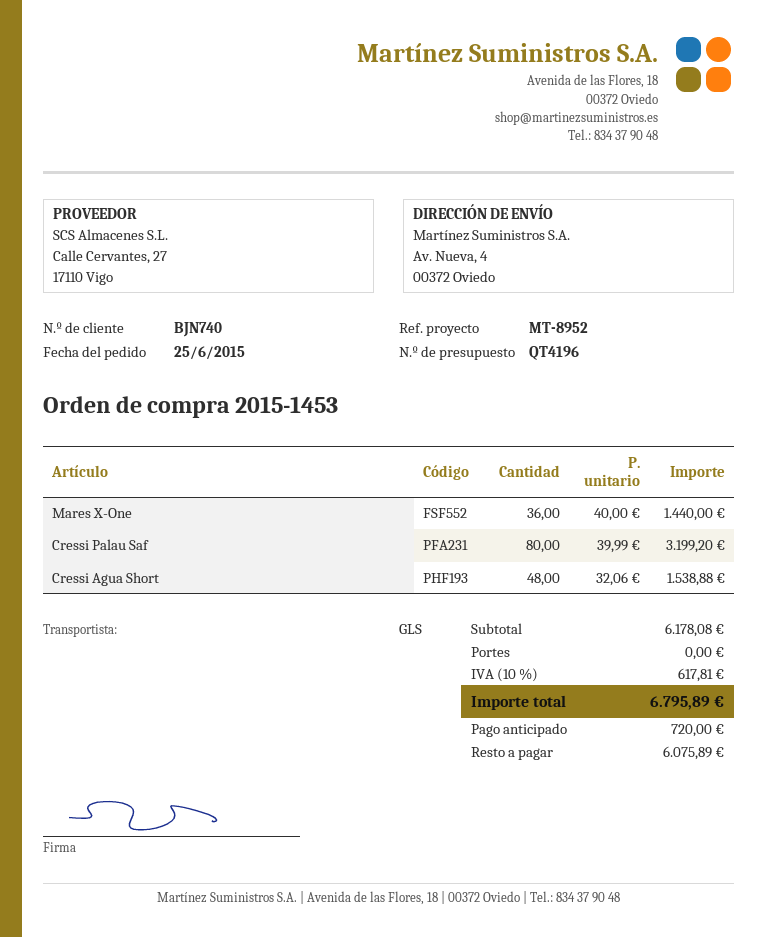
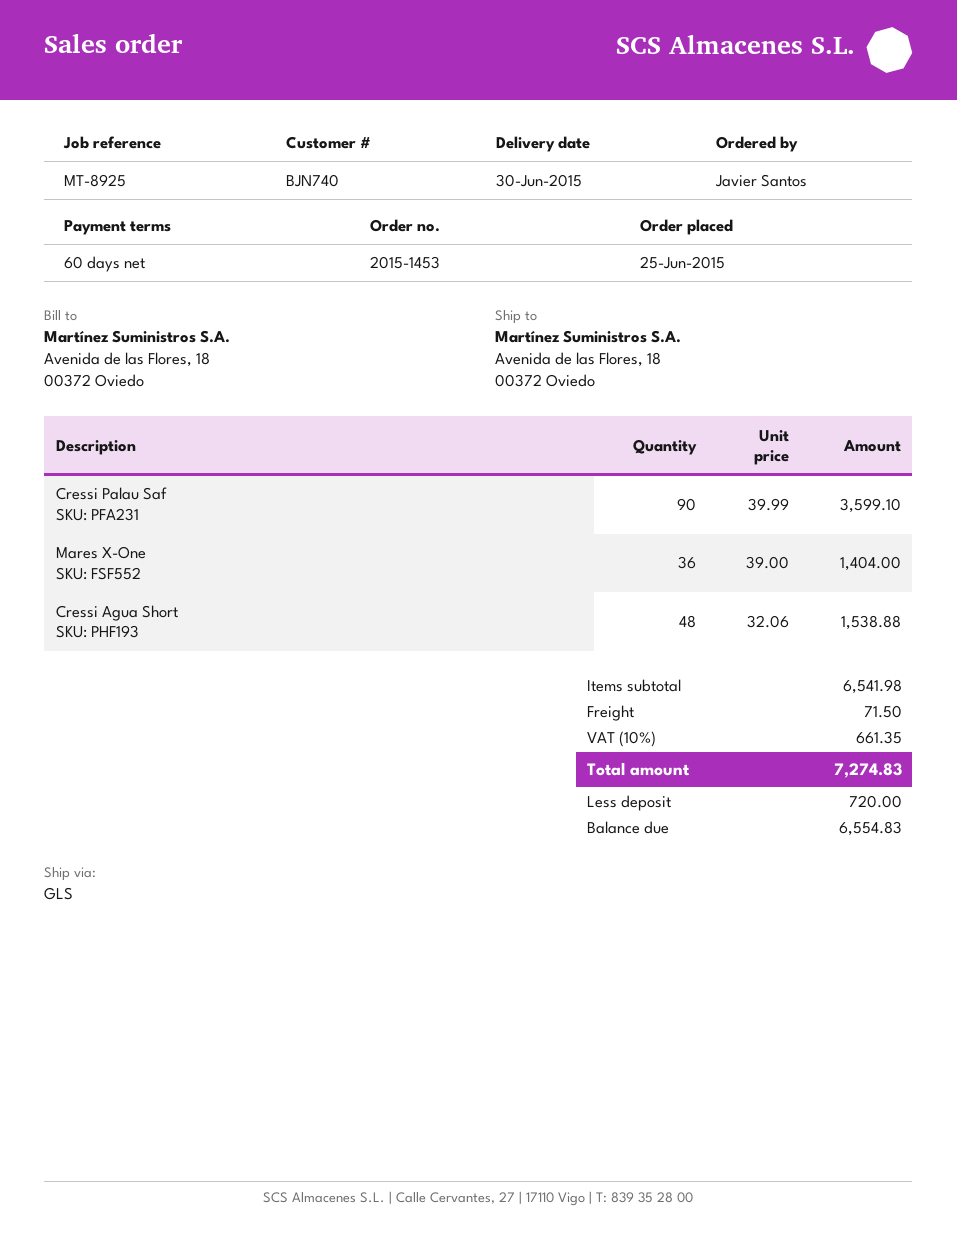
reference: MT-8952 -> MT-8925
ship to: Av. Nueva, 4, 00372 Oviedo -> Avenida de las Flores, 18, 00372 Oviedo
Mares X-One: 36 x 40.00 = 1440.00 -> 36 x 39.00 = 1404.00
Cressi Palau Saf: 80 x 39.99 = 3199.20 -> 90 x 39.99 = 3599.10
subtotal: 6178.08 -> 6541.98
shipping: 0.00 -> 71.50
tax: 10% = 617.81 -> 10% = 661.35
total: 6795.89 -> 7274.83
balance: 6075.89 -> 6554.83

